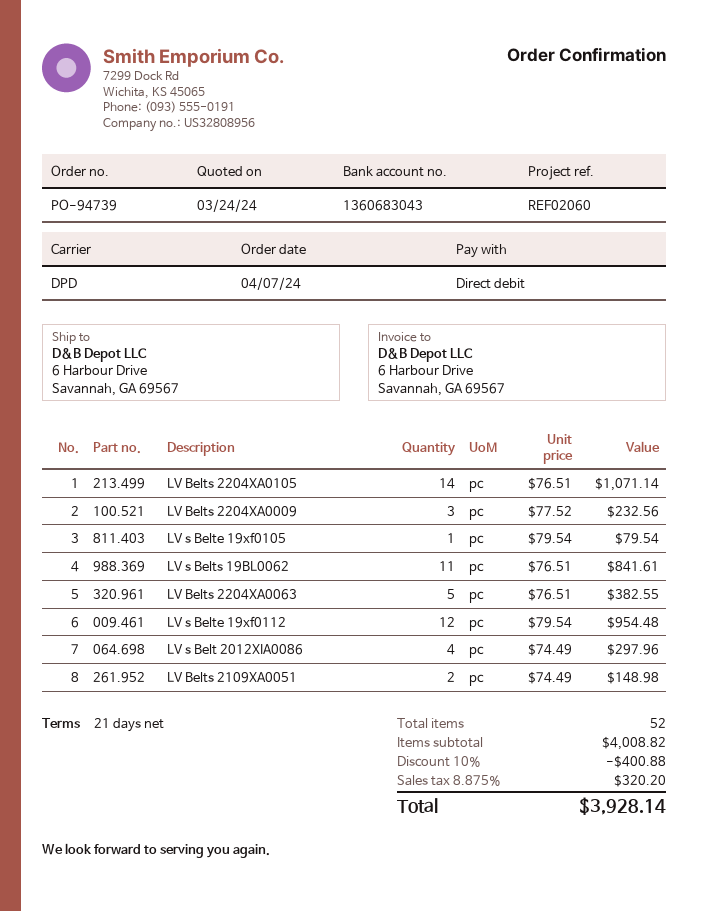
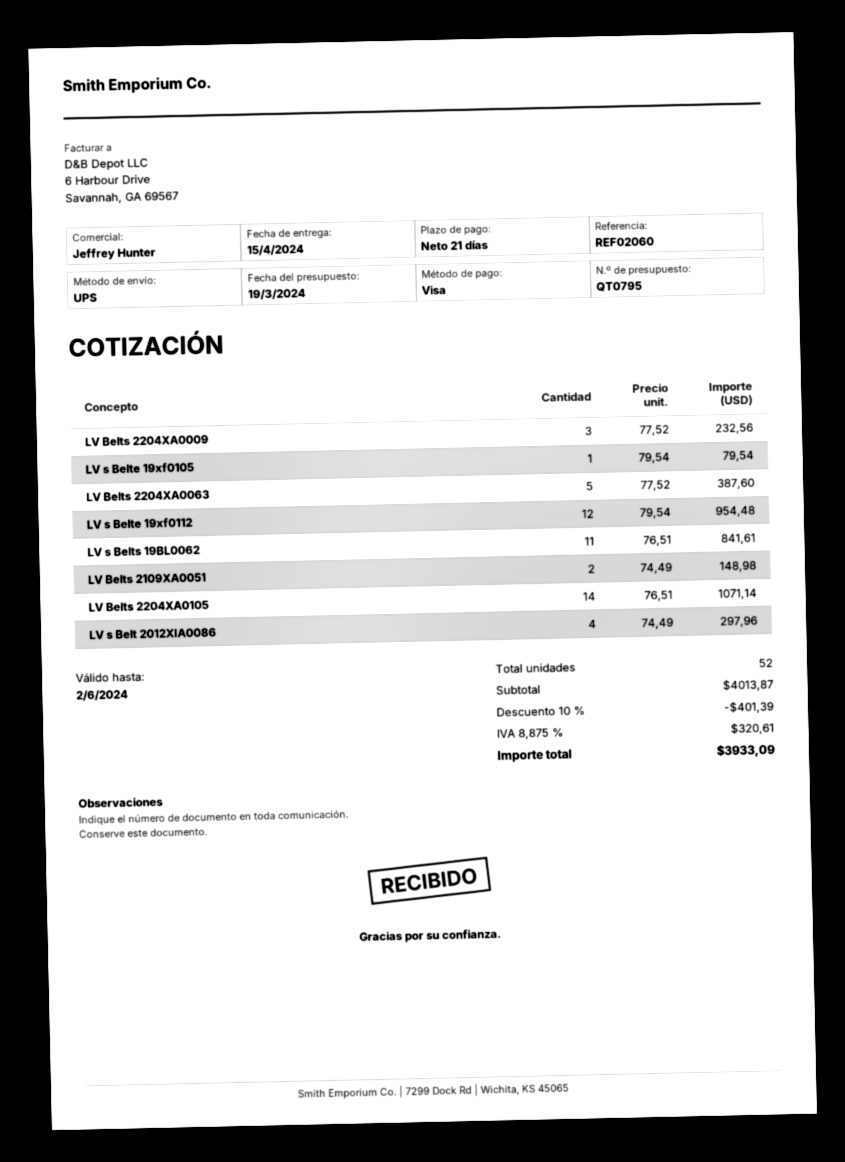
quote date: 2024-03-24 -> 2024-03-19
payment method: direct debit -> Visa
shipping method: DPD -> UPS
LV Belts 2204XA0063: 5 x 76.51 = 382.55 -> 5 x 77.52 = 387.60
subtotal: 4008.82 -> 4013.87
discount: 10% = 400.88 -> 10% = 401.39
tax: 8.875% = 320.20 -> 8.875% = 320.61
total: 3928.14 -> 3933.09

